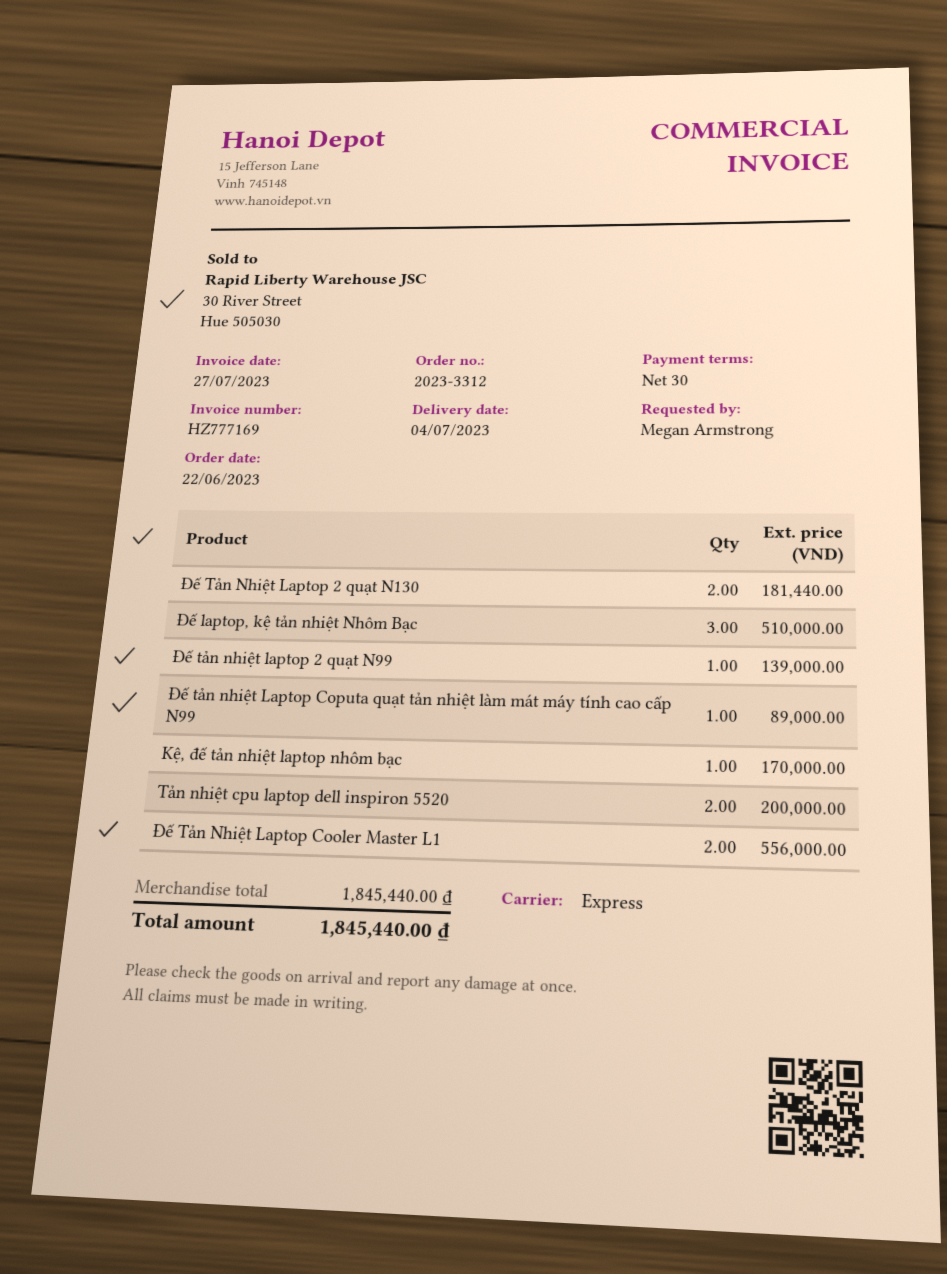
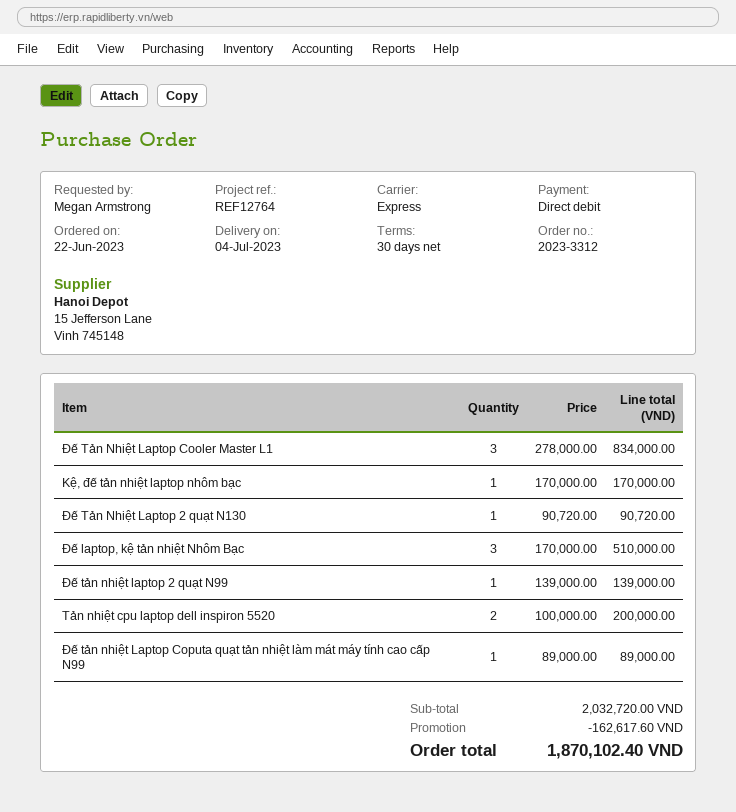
Đế Tản Nhiệt Laptop 2 quạt N130: 2 for 181440.00 -> 1 for 90720.00
Đế Tản Nhiệt Laptop Cooler Master L1: 2 for 556000.00 -> 3 for 834000.00
subtotal: 1845440.00 -> 2032720.00
discount: none -> 162617.60
total: 1845440.00 -> 1870102.40

